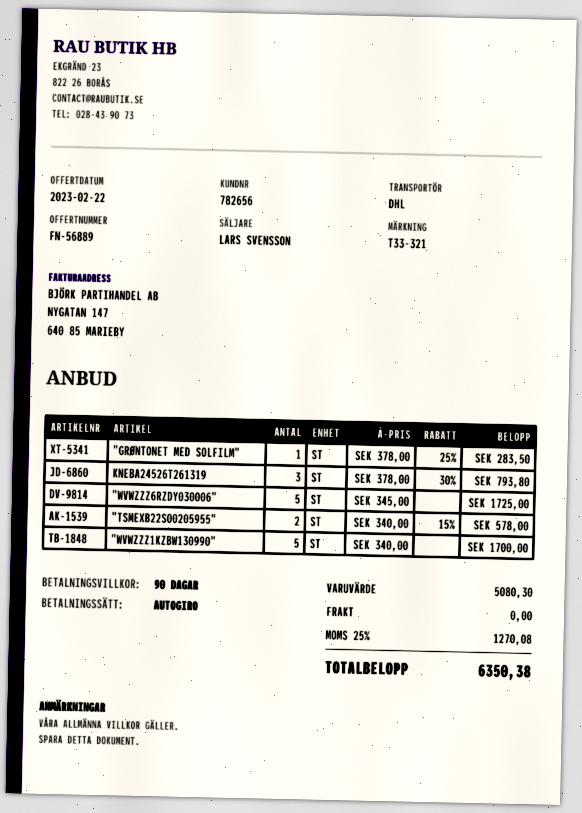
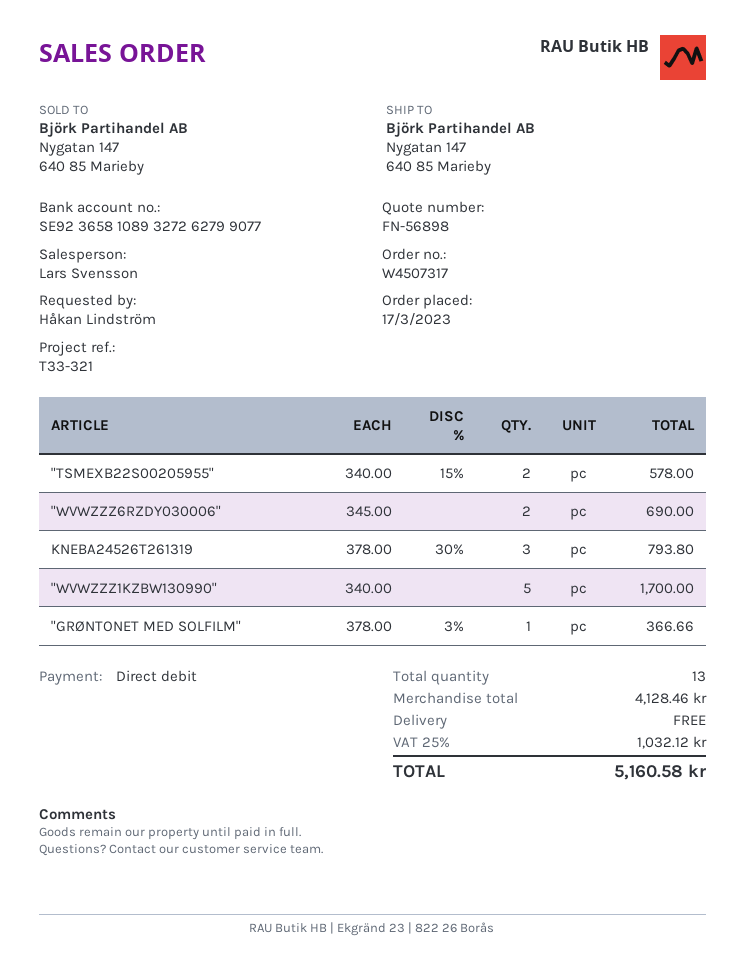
quote number: FN-56889 -> FN-56898
"GRØNTONET MED SOLFILM": 1 x 378.00 - 25% = 283.50 -> 1 x 378.00 - 3% = 366.66
"WVWZZZ6RZDY030006": 5 x 345.00 = 1725.00 -> 2 x 345.00 = 690.00
subtotal: 5080.30 -> 4128.46
tax: 25% = 1270.08 -> 25% = 1032.12
total: 6350.38 -> 5160.58

